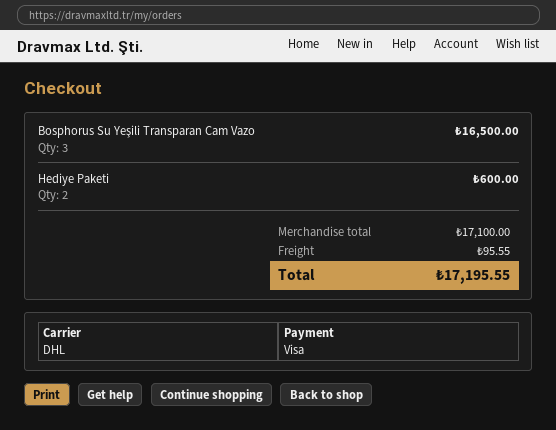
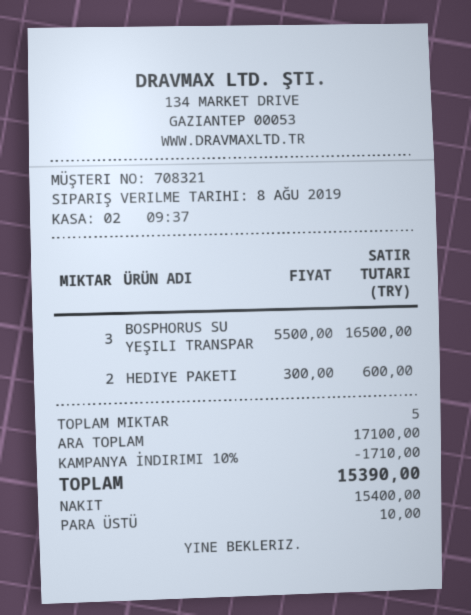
payment method: Visa -> cash
discount: none -> 10% = 1710.00
shipping: 95.55 -> none
total: 17195.55 -> 15390.00

